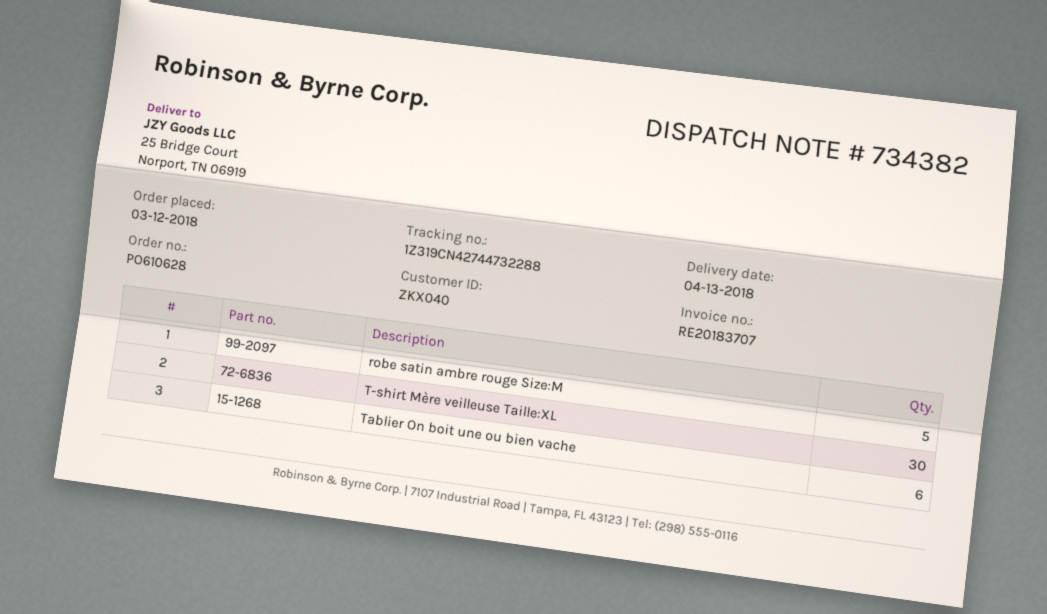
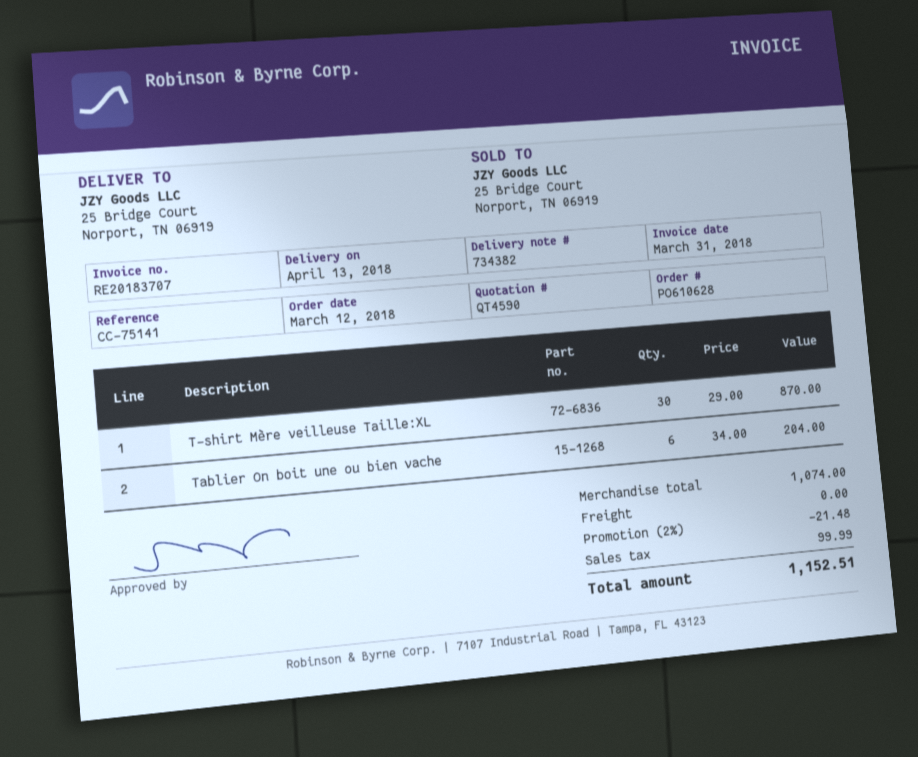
robe satin ambre rouge Size:M: 5 -> none

